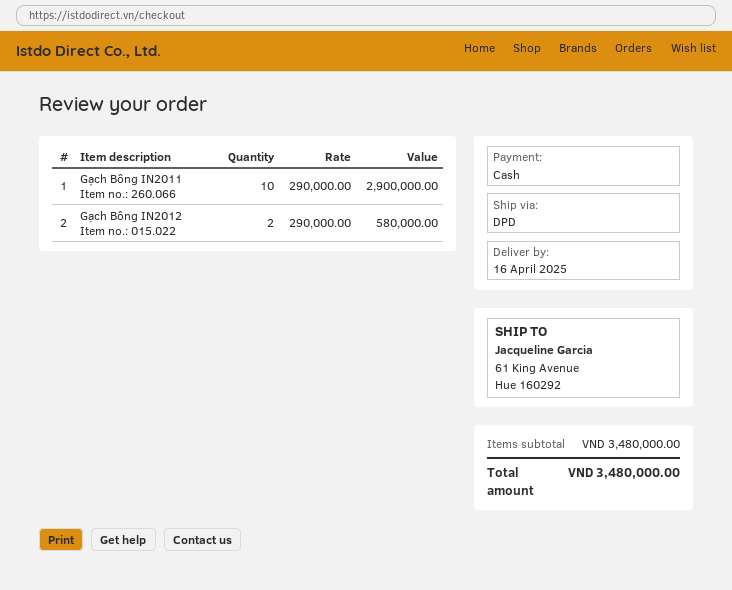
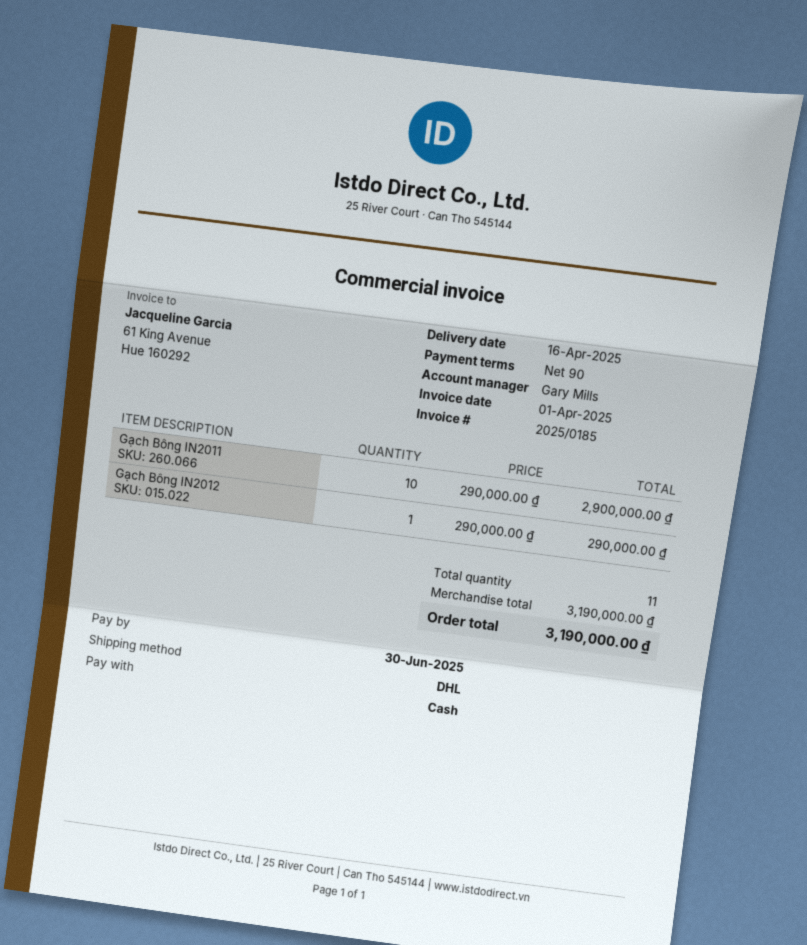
shipping method: DPD -> DHL
Gạch Bông IN2012: 2 x 290000.00 = 580000.00 -> 1 x 290000.00 = 290000.00
subtotal: 3480000.00 -> 3190000.00
total: 3480000.00 -> 3190000.00

